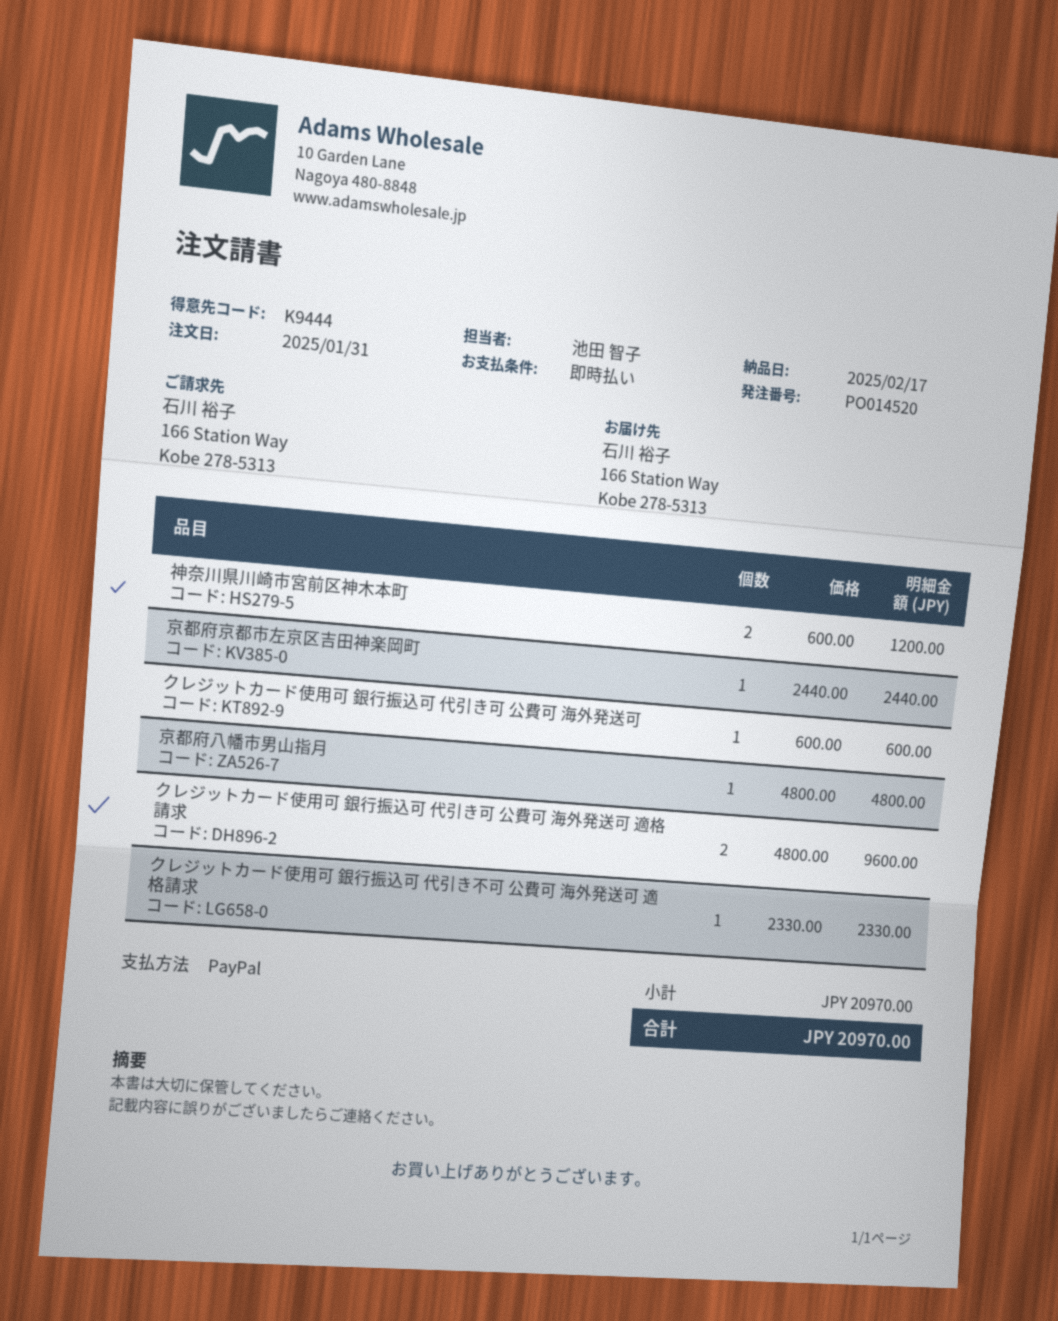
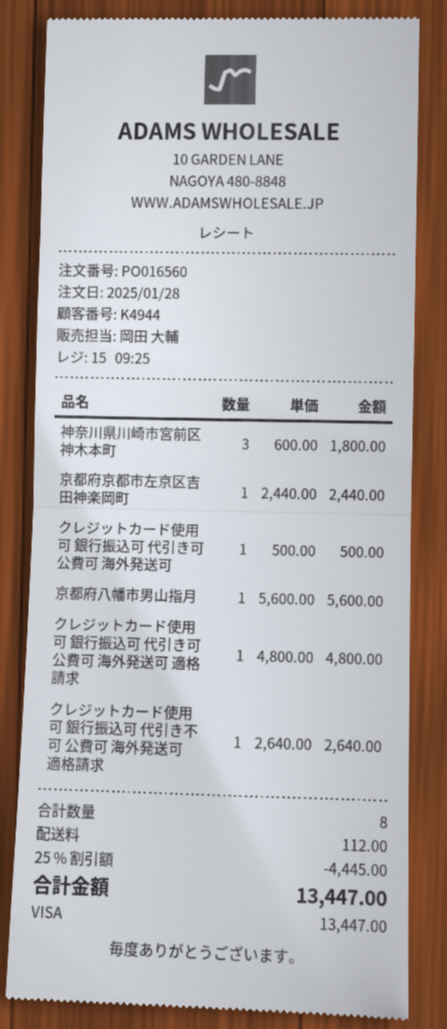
order number: PO014520 -> PO016560
order date: 2025-01-31 -> 2025-01-28
customer number: K9444 -> K4944
sales rep: 池田 智子 -> 岡田 大輔
payment method: PayPal -> Visa
神奈川県川崎市宮前区神木本町: 2 x 600.00 = 1200.00 -> 3 x 600.00 = 1800.00
クレジットカード使用可 銀行振込可 代引き可 公費可 海外発送可: 1 x 600.00 = 600.00 -> 1 x 500.00 = 500.00
京都府八幡市男山指月: 1 x 4800.00 = 4800.00 -> 1 x 5600.00 = 5600.00
クレジットカード使用可 銀行振込可 代引き可 公費可 海外発送可 適格請求: 2 x 4800.00 = 9600.00 -> 1 x 4800.00 = 4800.00
クレジットカード使用可 銀行振込可 代引き不可 公費可 海外発送可 適格請求: 1 x 2330.00 = 2330.00 -> 1 x 2640.00 = 2640.00
discount: none -> 25% = 4445.00
shipping: none -> 112.00
total: 20970.00 -> 13447.00

